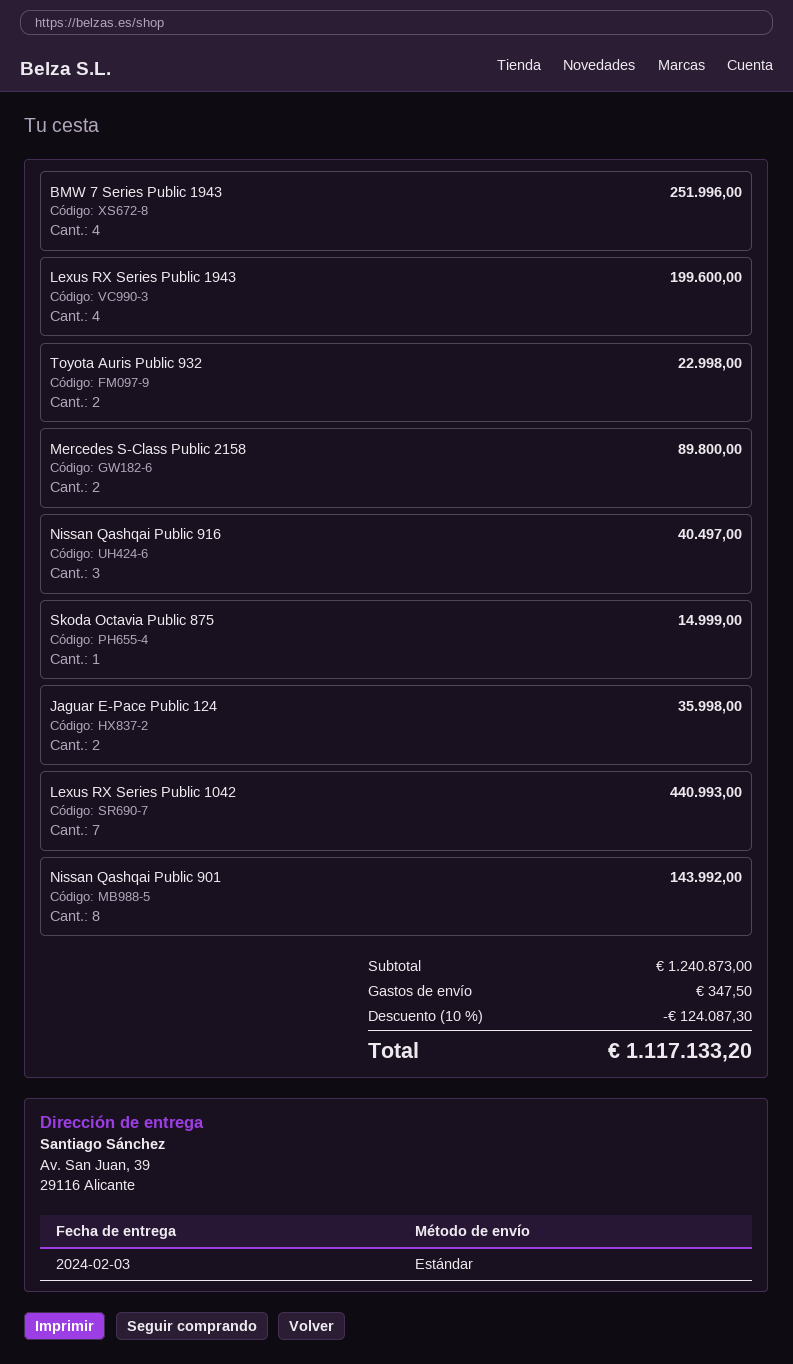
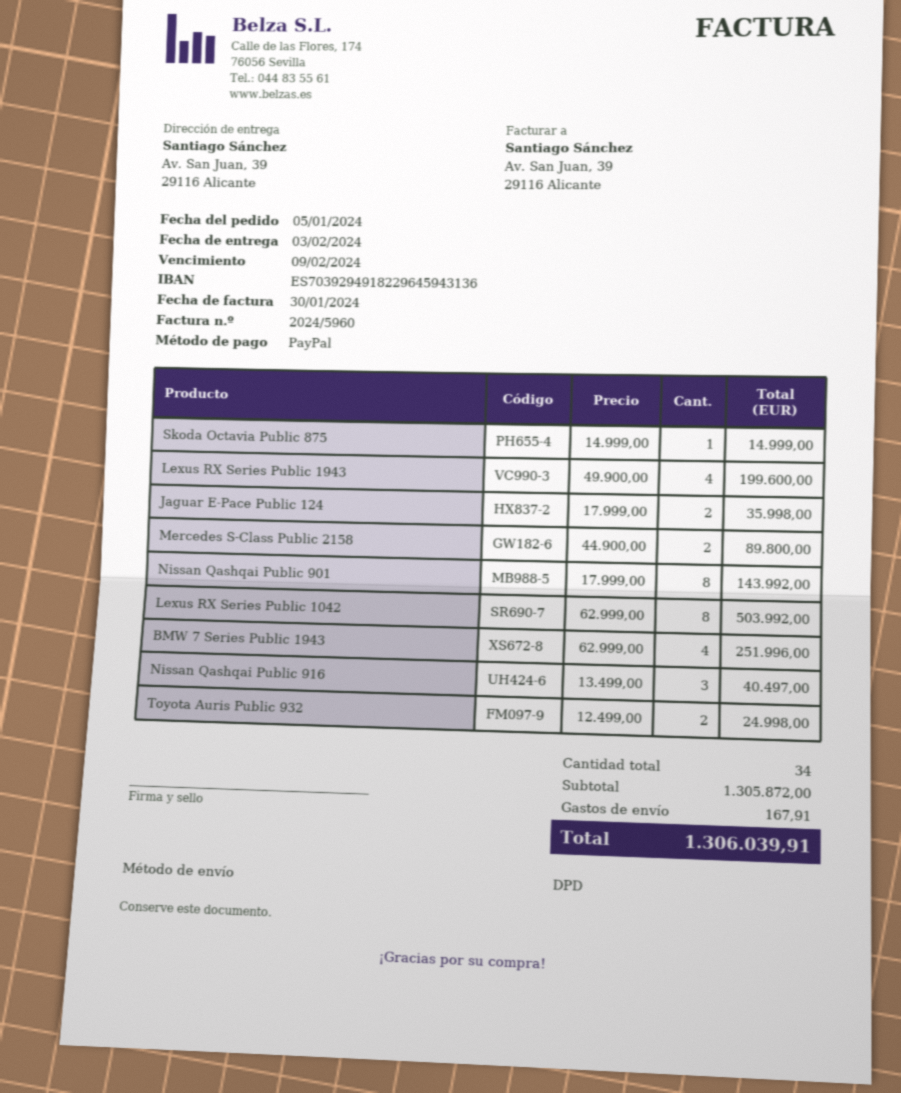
shipping method: standard -> DPD
Toyota Auris Public 932: 2 for 22998.00 -> 2 for 24998.00
Lexus RX Series Public 1042: 7 for 440993.00 -> 8 for 503992.00
subtotal: 1240873.00 -> 1305872.00
discount: 10% = 124087.30 -> none
shipping: 347.50 -> 167.91
total: 1117133.20 -> 1306039.91

